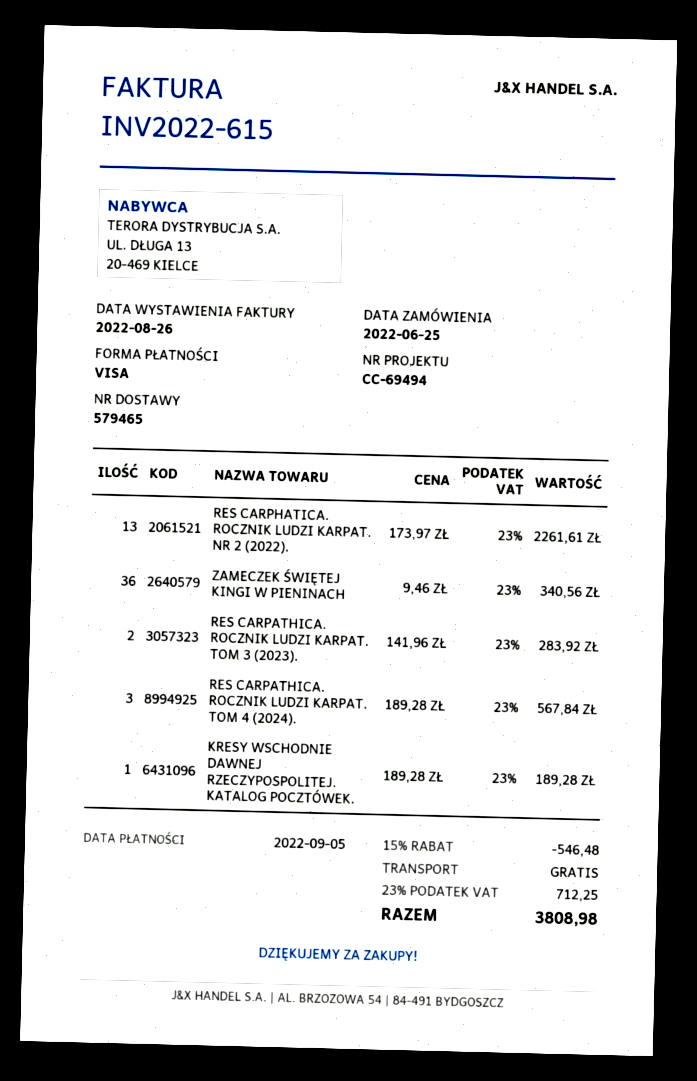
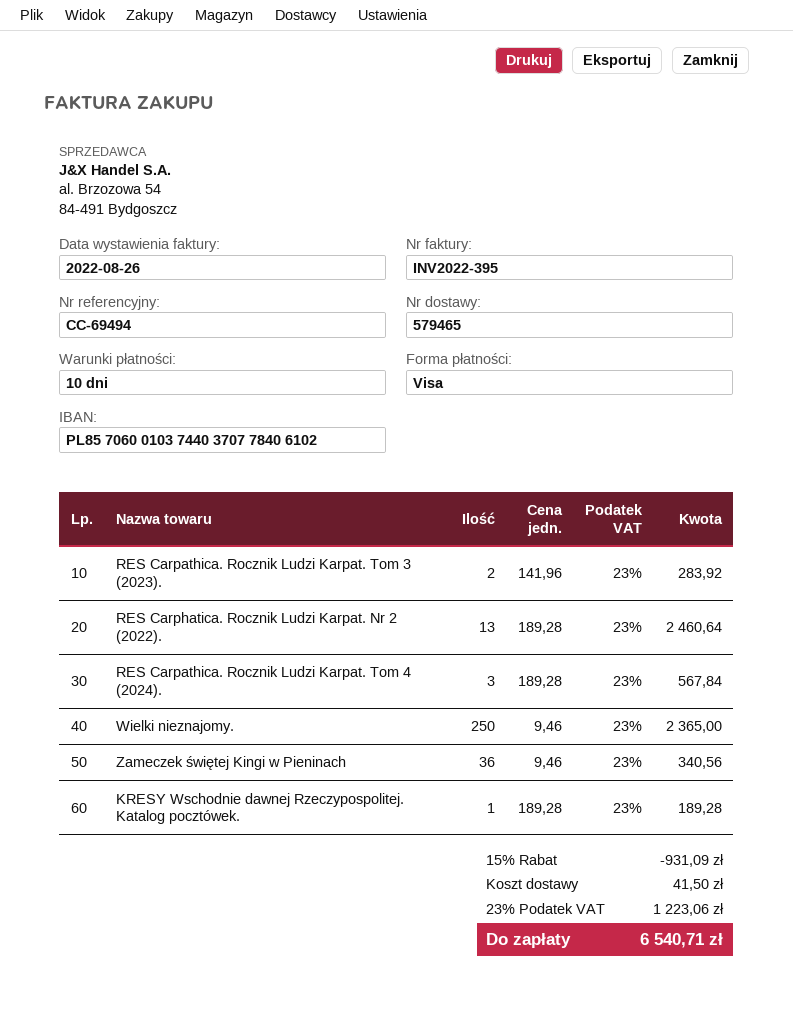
invoice number: INV2022-615 -> INV2022-395
RES CARPHATICA. ROCZNIK LUDZI KARPAT. NR 2 (2022).: 13 x 173.97 = 2261.61 -> 13 x 189.28 = 2460.64
Wielki nieznajomy.: none -> 250 x 9.46 = 2365.00
discount: 15% = 546.48 -> 15% = 931.09
shipping: 0.00 -> 41.50
tax: 23% = 712.25 -> 23% = 1223.06
total: 3808.98 -> 6540.71

